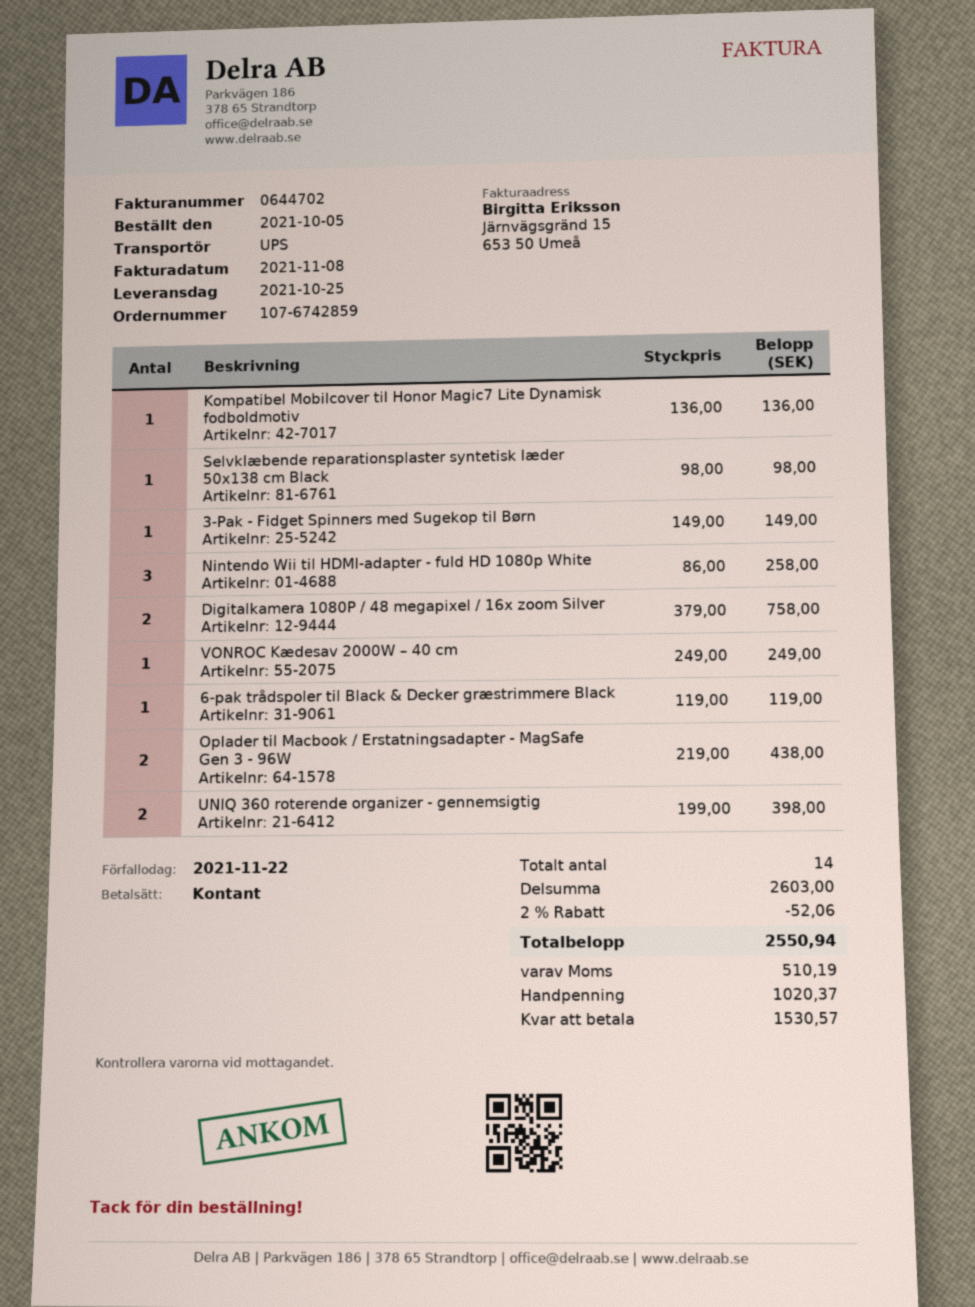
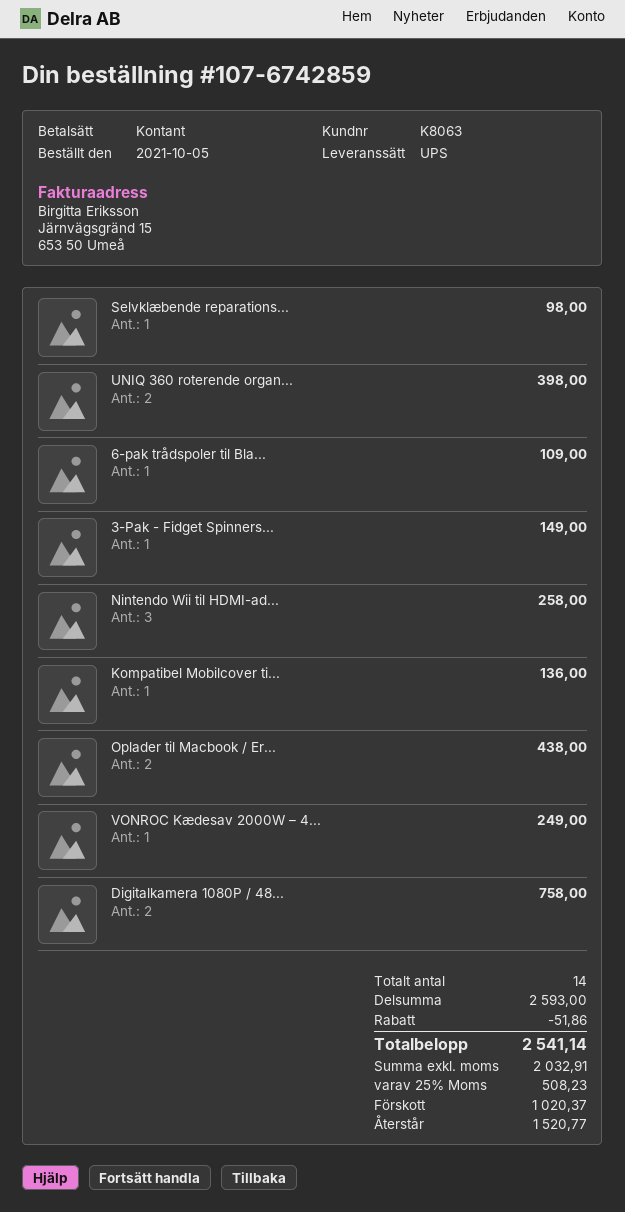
6-pak trådspoler til Black & Decker græstrimmere Black: 1 for 119.00 -> 1 for 109.00
subtotal: 2603.00 -> 2593.00
discount: 52.06 -> 51.86
tax: 510.19 -> 508.23
total: 2550.94 -> 2541.14
balance: 1530.57 -> 1520.77

